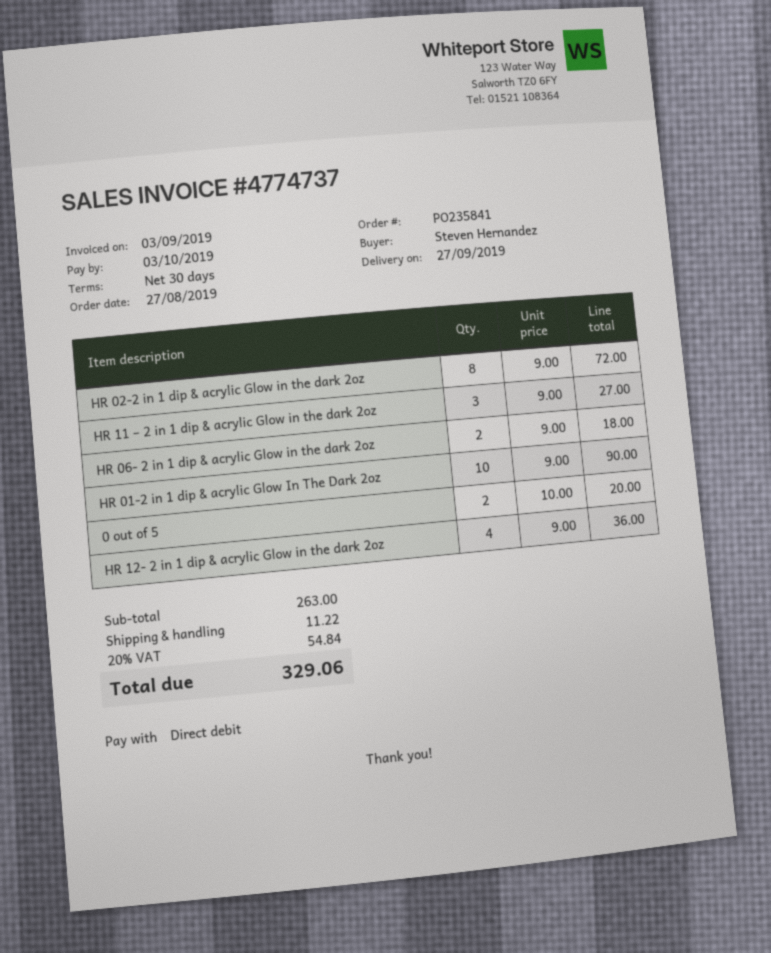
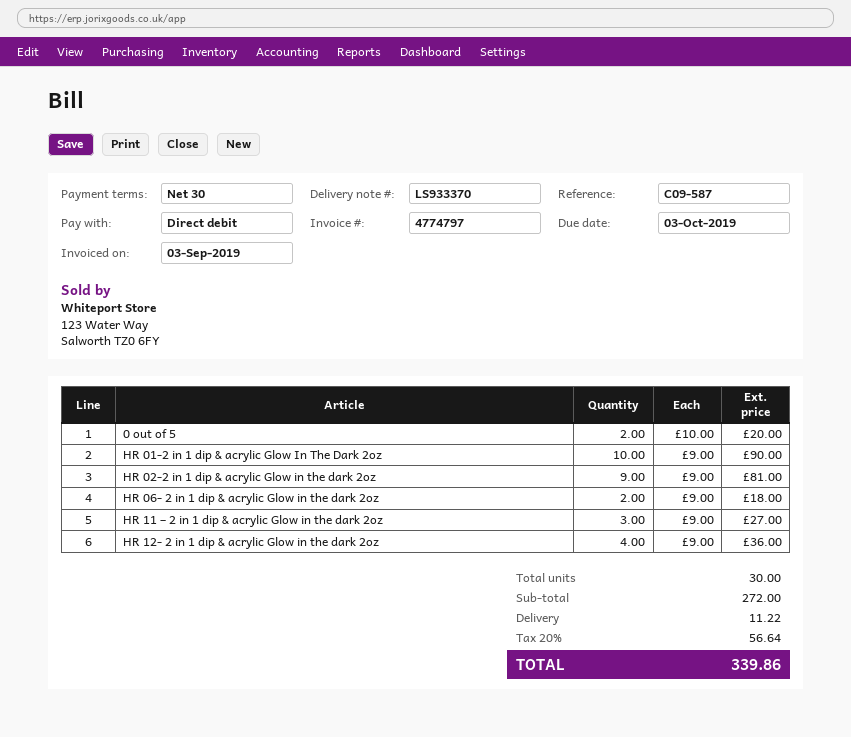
invoice number: 4774737 -> 4774797
HR 02-2 in 1 dip & acrylic Glow in the dark 2oz: 8 x 9.00 = 72.00 -> 9 x 9.00 = 81.00
subtotal: 263.00 -> 272.00
tax: 20% = 54.84 -> 20% = 56.64
total: 329.06 -> 339.86

